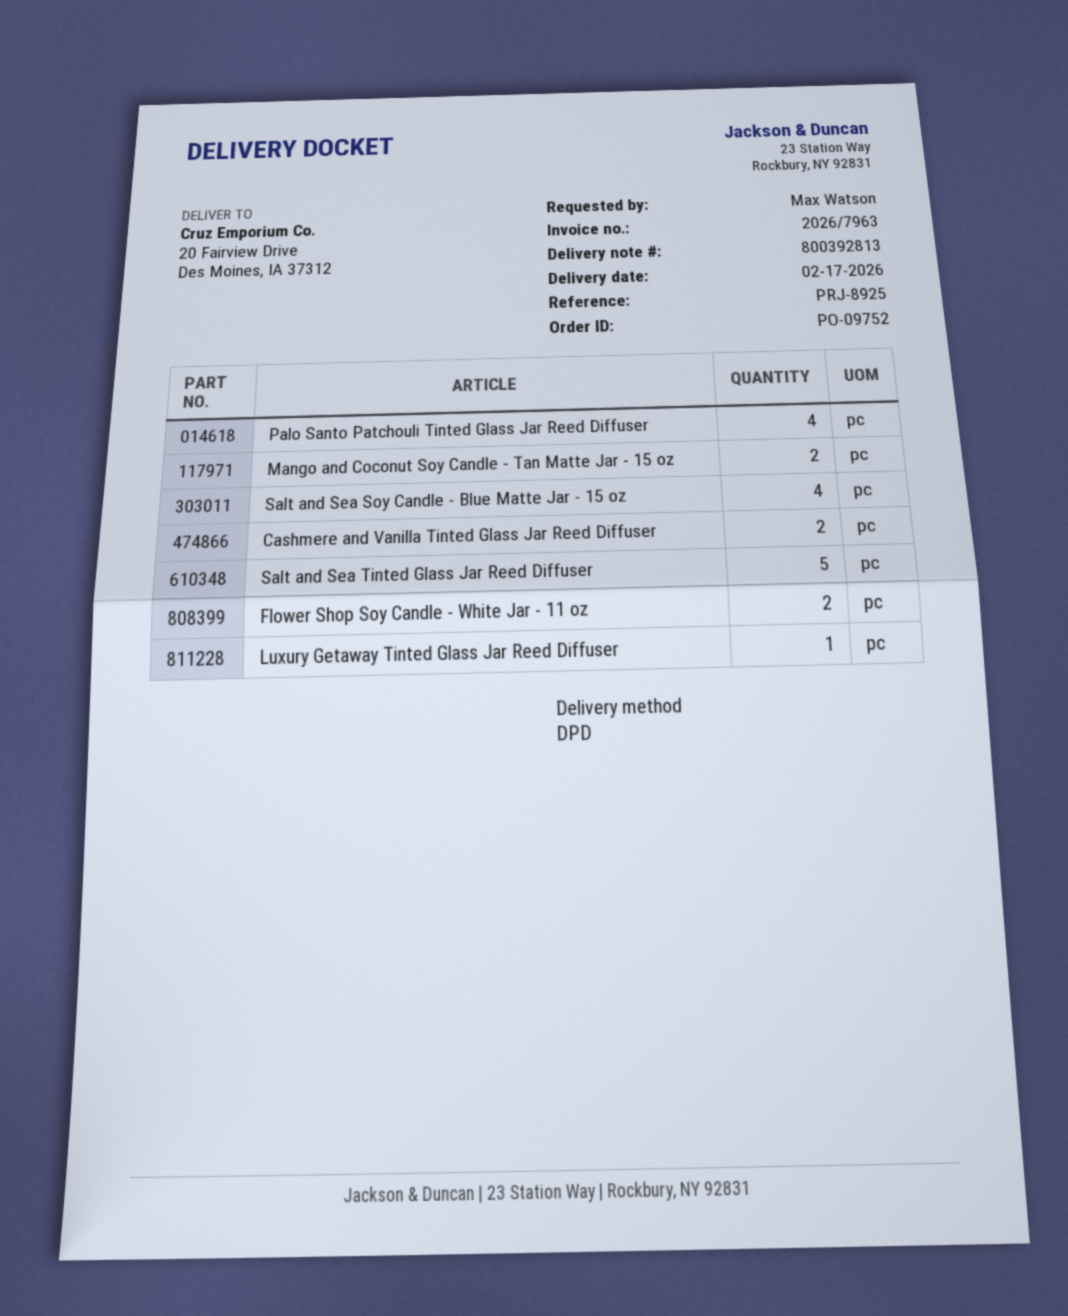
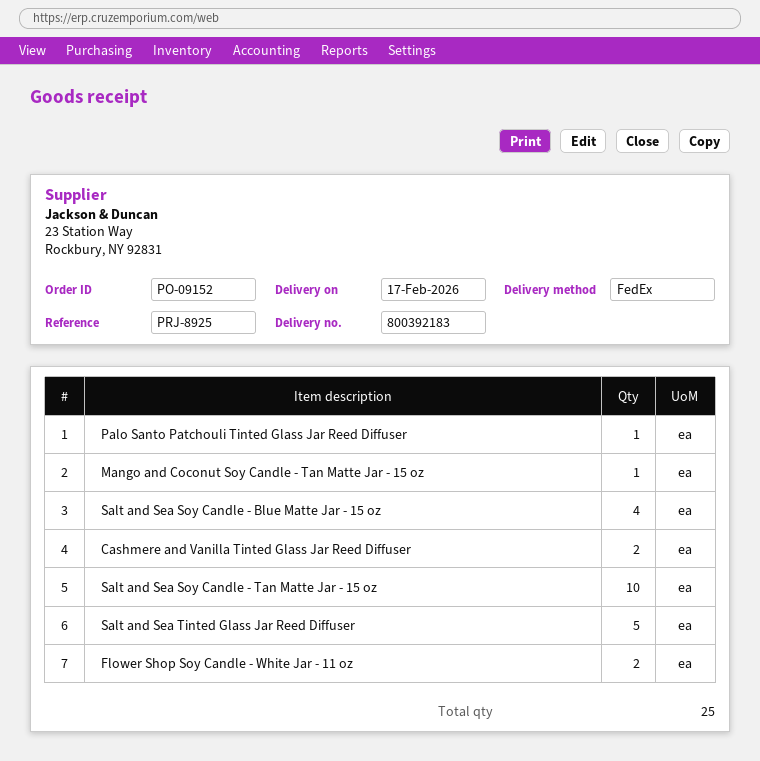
order number: PO-09752 -> PO-09152
delivery note number: 800392813 -> 800392183
shipping method: DPD -> FedEx
Palo Santo Patchouli Tinted Glass Jar Reed Diffuser: 4 -> 1
Mango and Coconut Soy Candle - Tan Matte Jar - 15 oz: 2 -> 1
Luxury Getaway Tinted Glass Jar Reed Diffuser: 1 -> none
Salt and Sea Soy Candle - Tan Matte Jar - 15 oz: none -> 10

